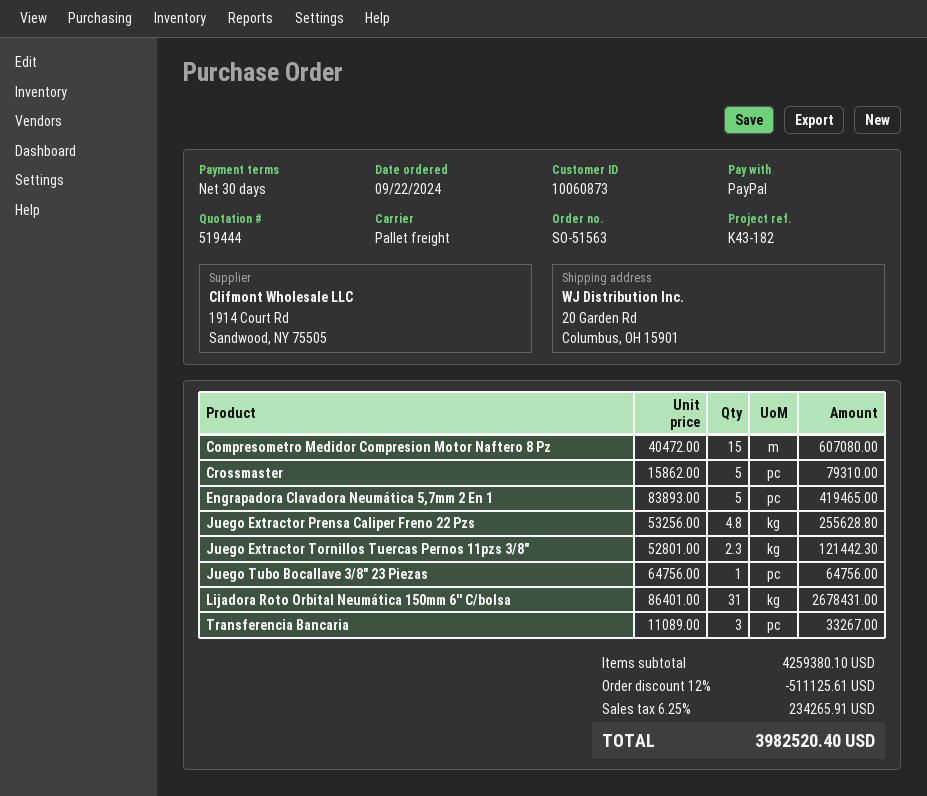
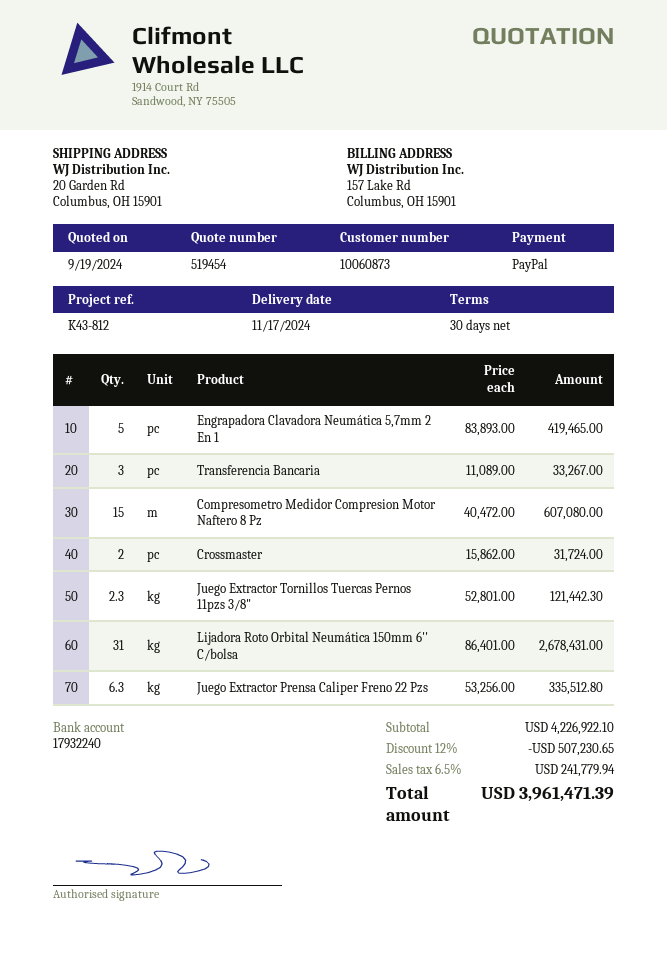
quote number: 519444 -> 519454
reference: K43-182 -> K43-812
Crossmaster: 5 x 15862.00 = 79310.00 -> 2 x 15862.00 = 31724.00
Juego Extractor Prensa Caliper Freno 22 Pzs: 4.8 x 53256.00 = 255628.80 -> 6.3 x 53256.00 = 335512.80
Juego Tubo Bocallave 3/8" 23 Piezas: 1 x 64756.00 = 64756.00 -> none
subtotal: 4259380.10 -> 4226922.10
discount: 12% = 511125.61 -> 12% = 507230.65
tax: 6.25% = 234265.91 -> 6.5% = 241779.94
total: 3982520.40 -> 3961471.39

